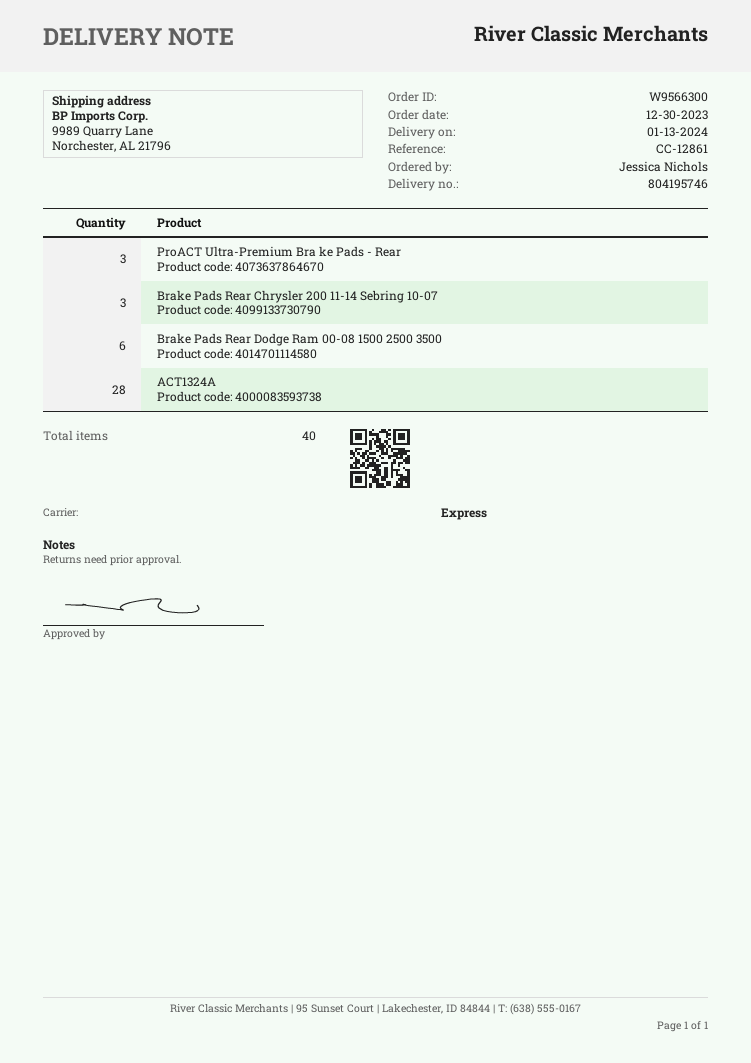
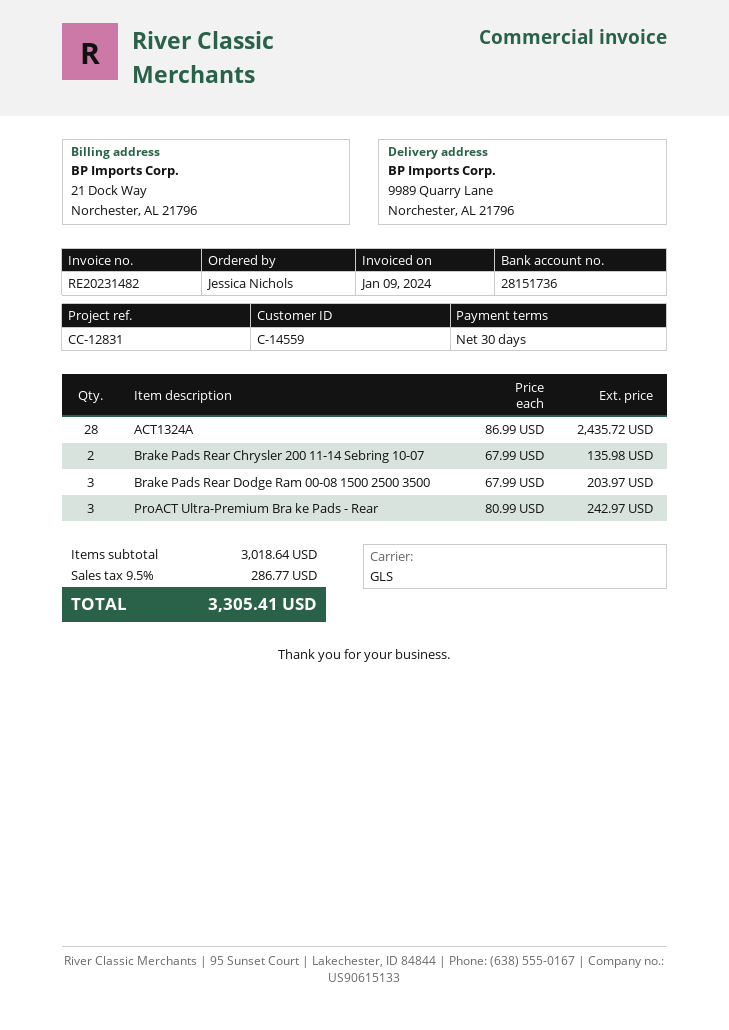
reference: CC-12861 -> CC-12831
shipping method: express -> GLS
Brake Pads Rear Chrysler 200 11-14 Sebring 10-07: 3 -> 2
Brake Pads Rear Dodge Ram 00-08 1500 2500 3500: 6 -> 3

